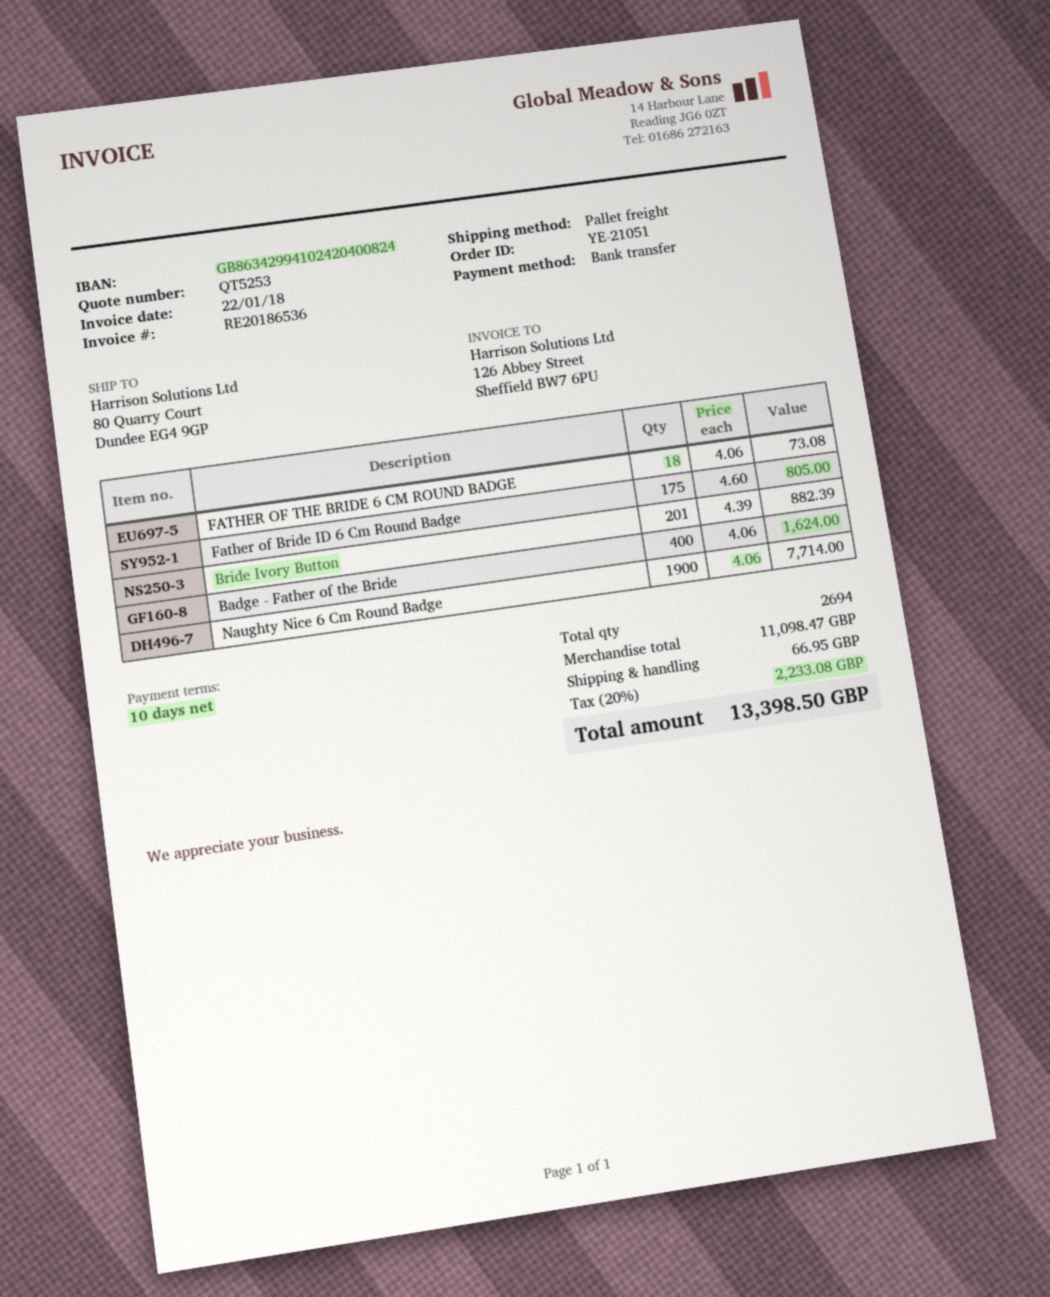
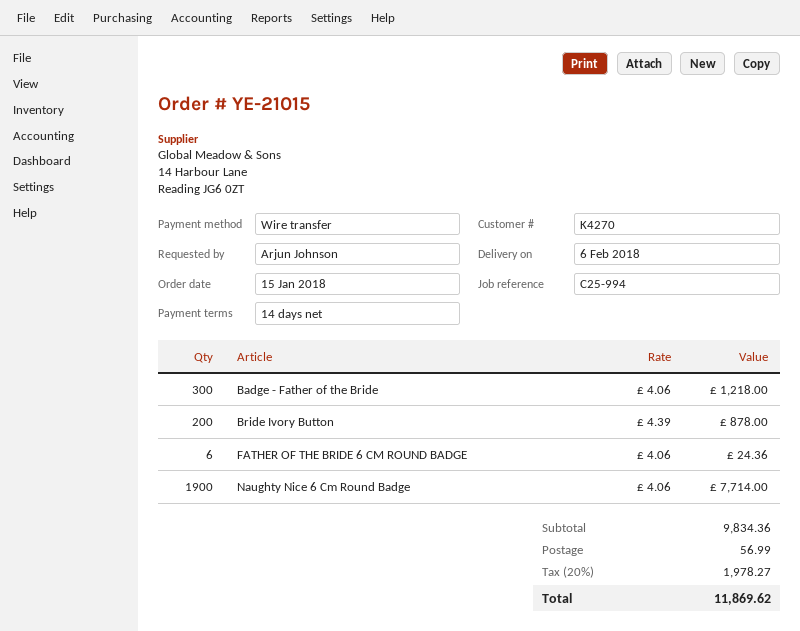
order number: YE-21051 -> YE-21015
payment terms: 10 days -> 14 days
FATHER OF THE BRIDE 6 CM ROUND BADGE: 18 x 4.06 = 73.08 -> 6 x 4.06 = 24.36
Father of Bride ID 6 Cm Round Badge: 175 x 4.60 = 805.00 -> none
Bride Ivory Button: 201 x 4.39 = 882.39 -> 200 x 4.39 = 878.00
Badge - Father of the Bride: 400 x 4.06 = 1624.00 -> 300 x 4.06 = 1218.00
subtotal: 11098.47 -> 9834.36
shipping: 66.95 -> 56.99
tax: 20% = 2233.08 -> 20% = 1978.27
total: 13398.50 -> 11869.62

